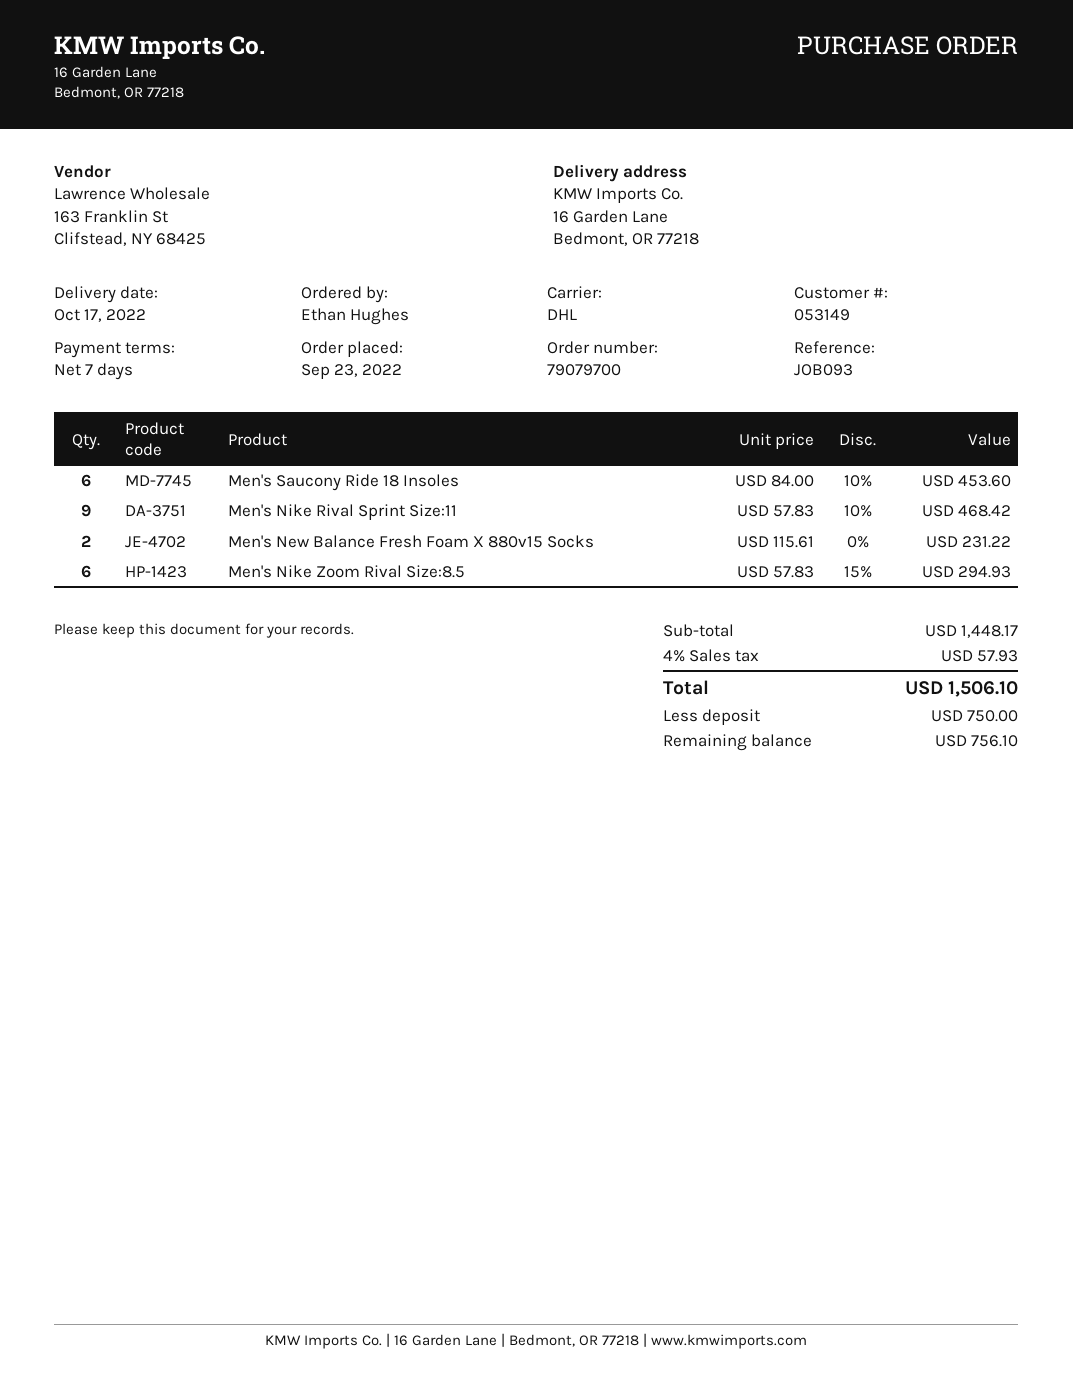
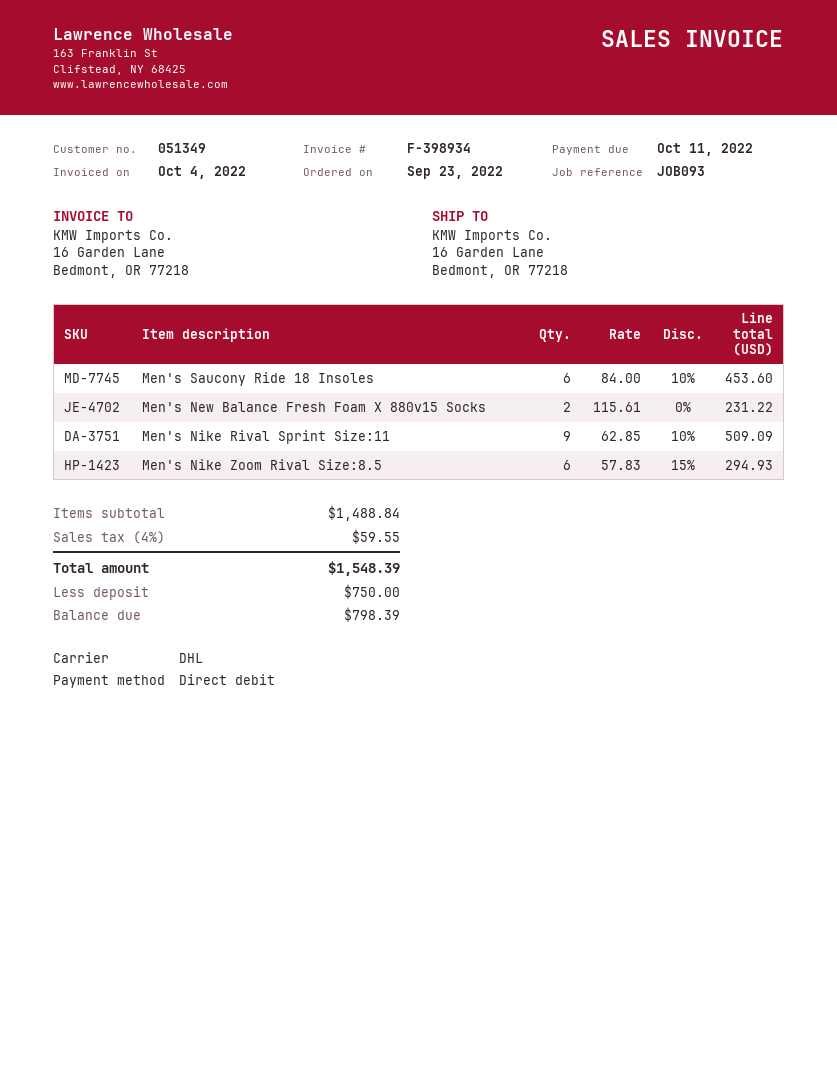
customer number: 053149 -> 051349
Men's Nike Rival Sprint Size:11: 9 x 57.83 - 10% = 468.42 -> 9 x 62.85 - 10% = 509.09
subtotal: 1448.17 -> 1488.84
tax: 4% = 57.93 -> 4% = 59.55
total: 1506.10 -> 1548.39
balance: 756.10 -> 798.39

